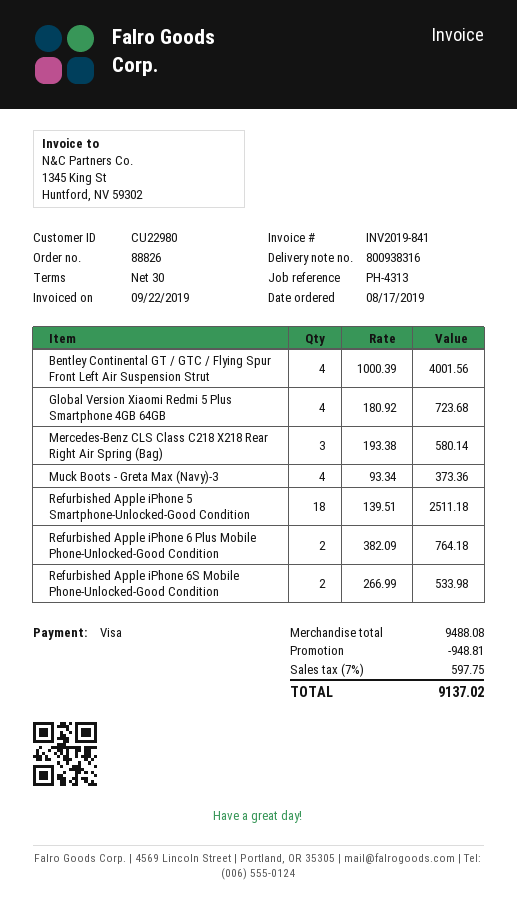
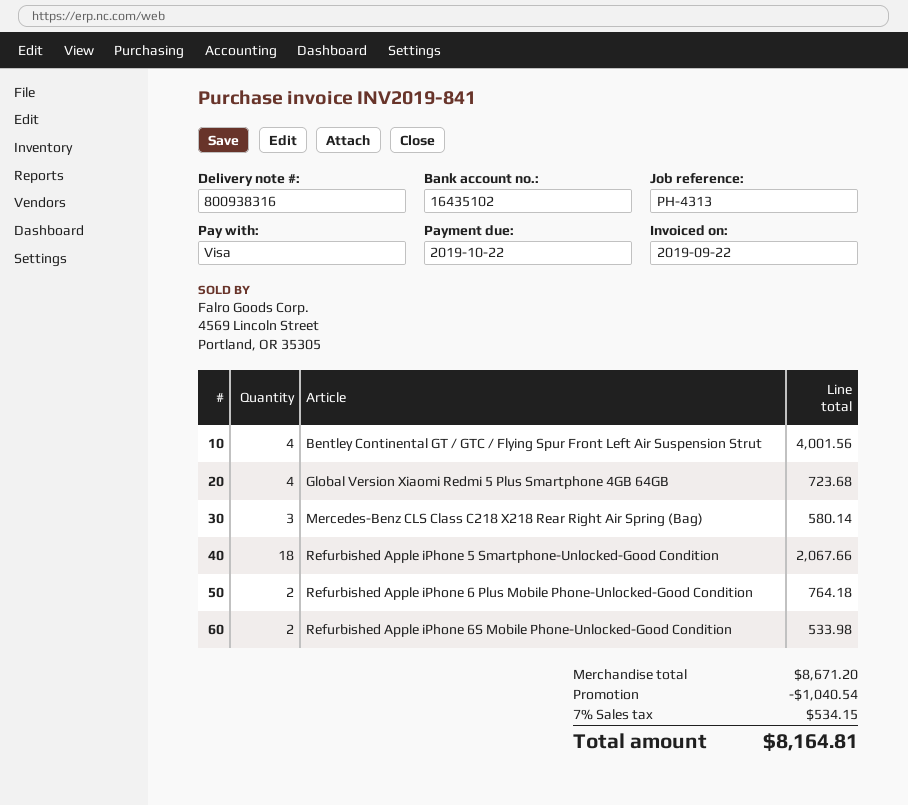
Muck Boots - Greta Max (Navy)-3: 4 for 373.36 -> none
Refurbished Apple iPhone 5 Smartphone-Unlocked-Good Condition: 18 for 2511.18 -> 18 for 2067.66
subtotal: 9488.08 -> 8671.20
discount: 948.81 -> 1040.54
tax: 7% = 597.75 -> 7% = 534.15
total: 9137.02 -> 8164.81

